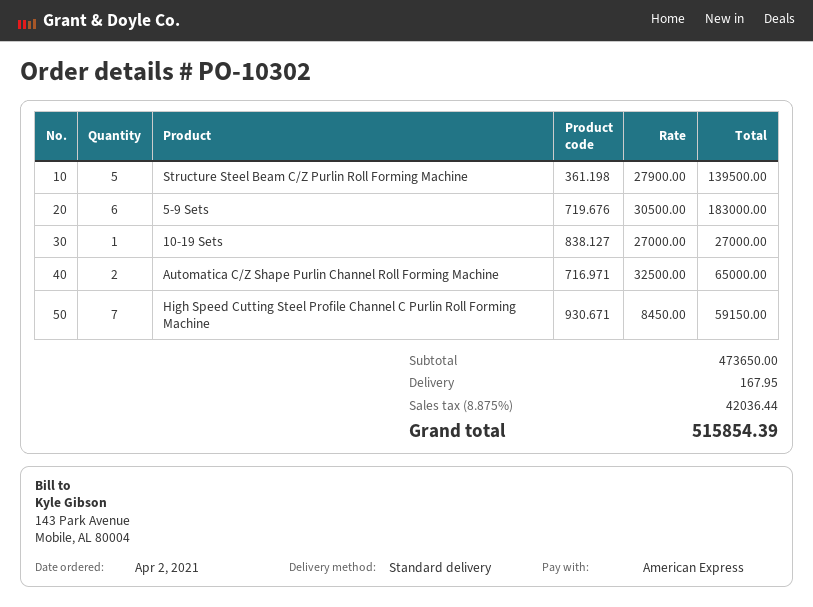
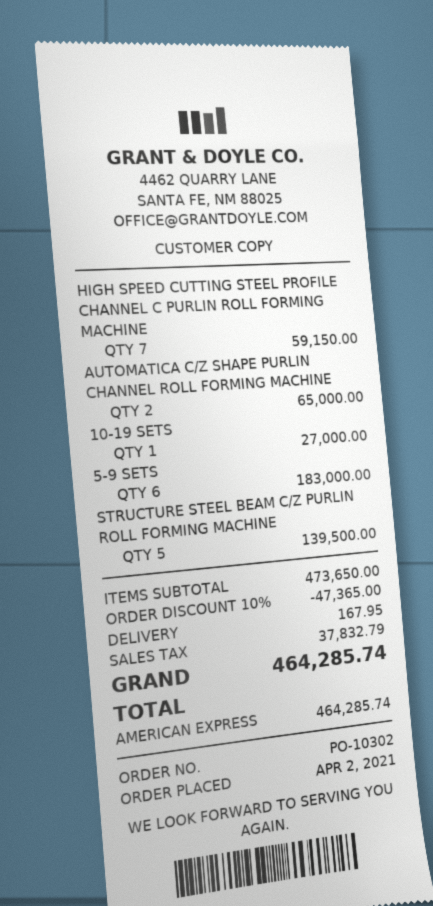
discount: none -> 10% = 47365.00
tax: 42036.44 -> 37832.79
total: 515854.39 -> 464285.74

